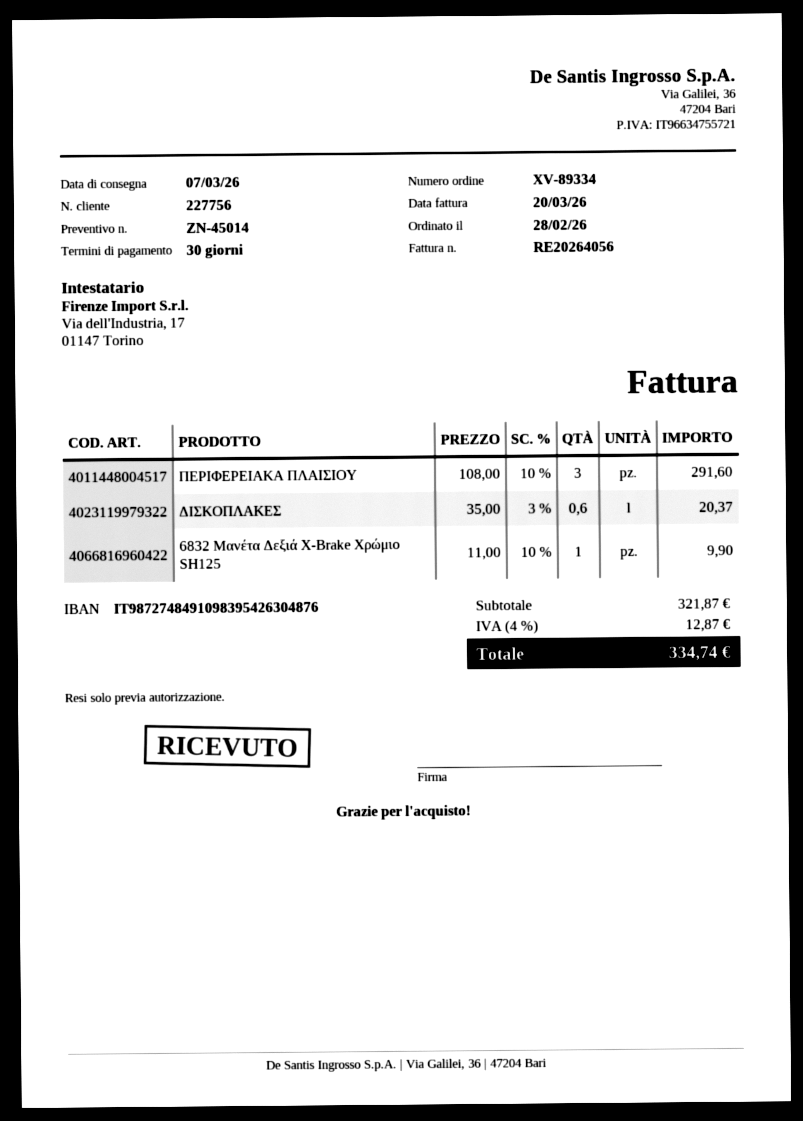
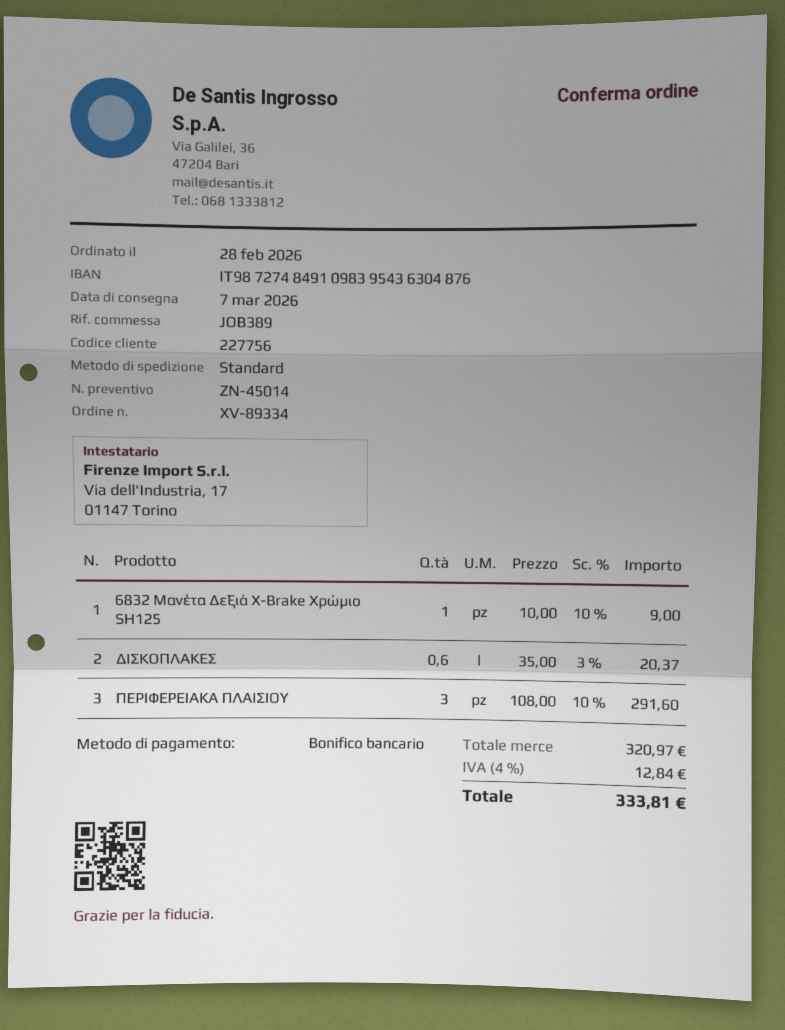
bank account: IT9872748491098395426304876 -> IT9872748491098395436304876
6832 Μανέτα Δεξιά X-Brake Χρώμιο SH125: 1 x 11.00 - 10% = 9.90 -> 1 x 10.00 - 10% = 9.00
subtotal: 321.87 -> 320.97
tax: 4% = 12.87 -> 4% = 12.84
total: 334.74 -> 333.81

